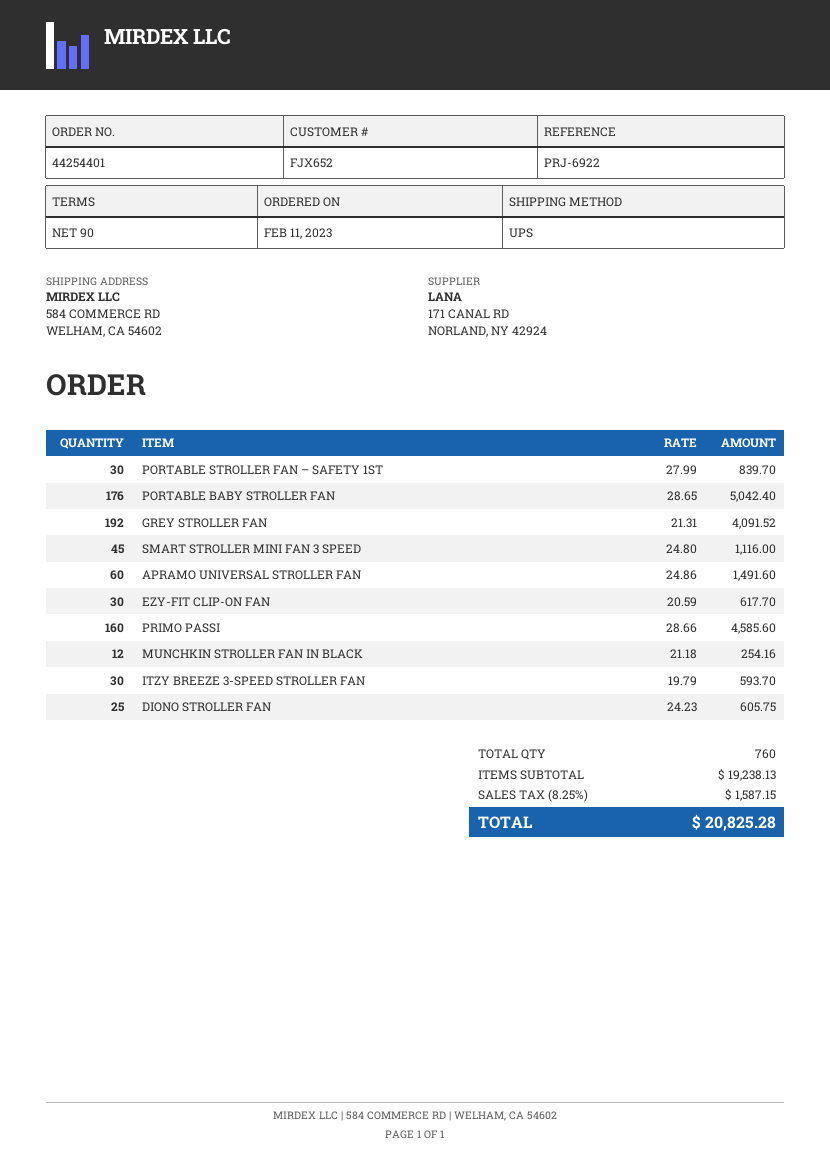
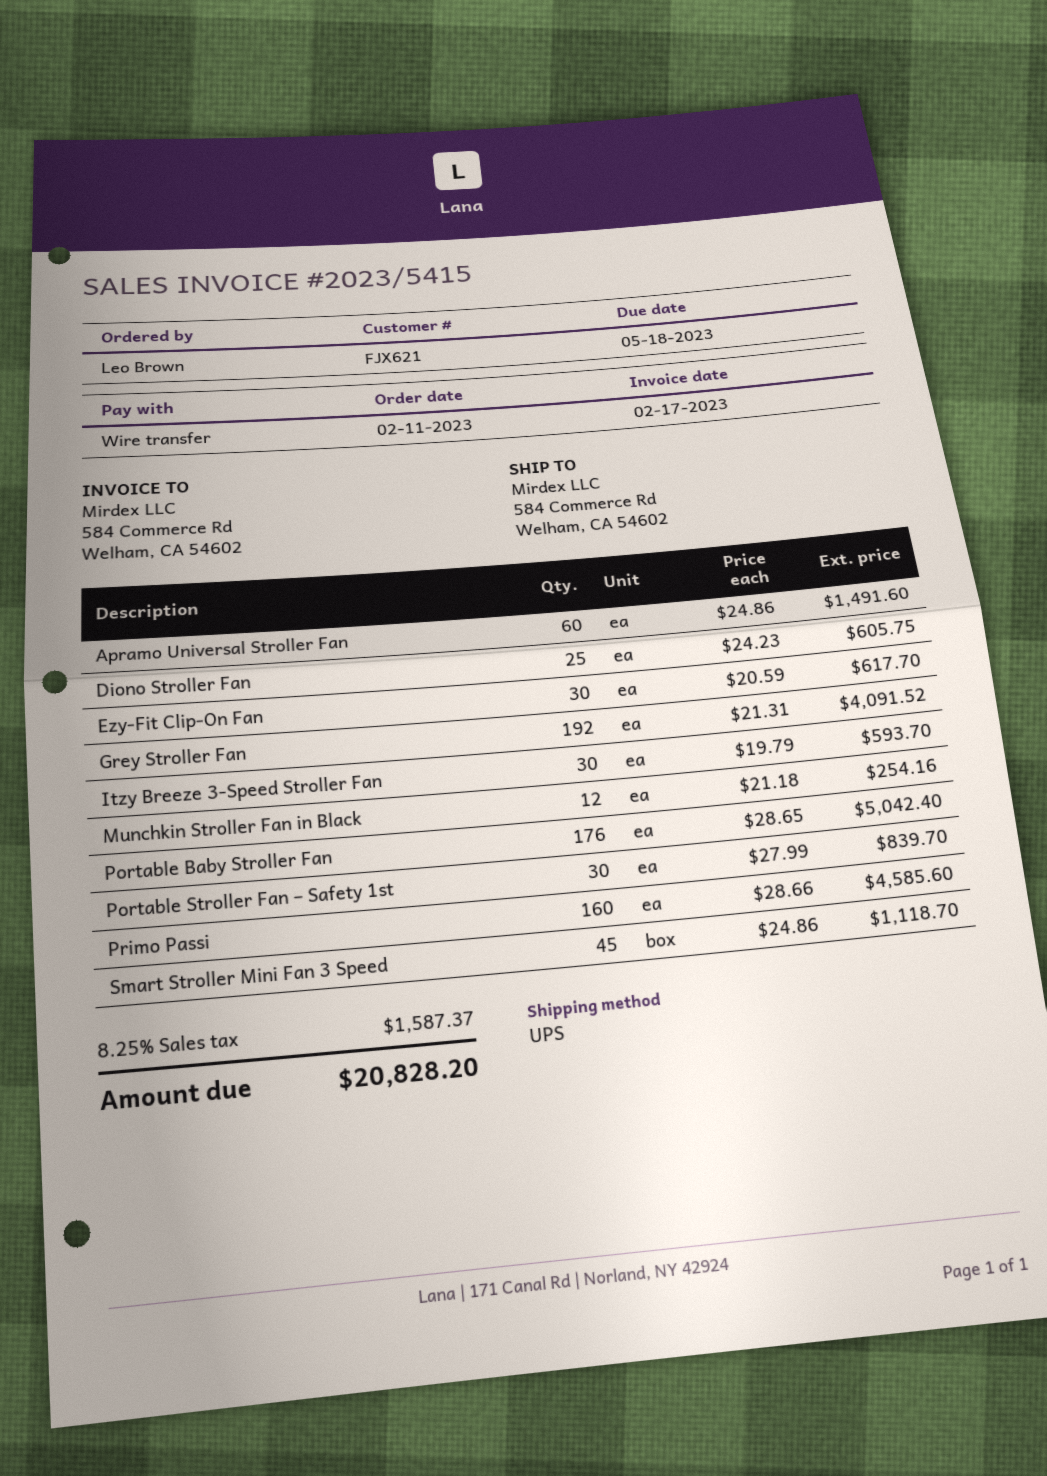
customer number: FJX652 -> FJX621
SMART STROLLER MINI FAN 3 SPEED: 45 x 24.80 = 1116.00 -> 45 x 24.86 = 1118.70
tax: 8.25% = 1587.15 -> 8.25% = 1587.37
total: 20825.28 -> 20828.20

